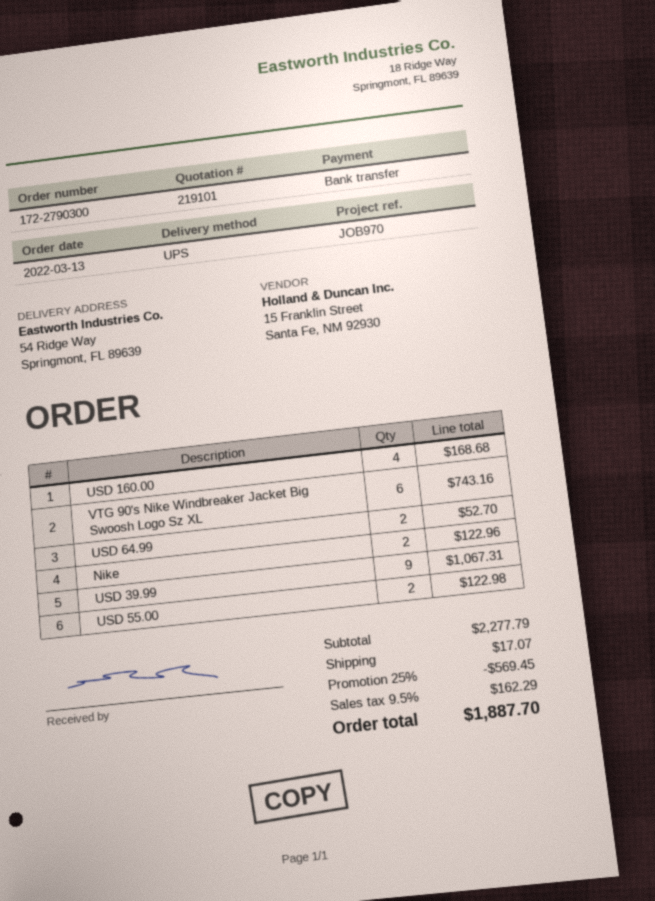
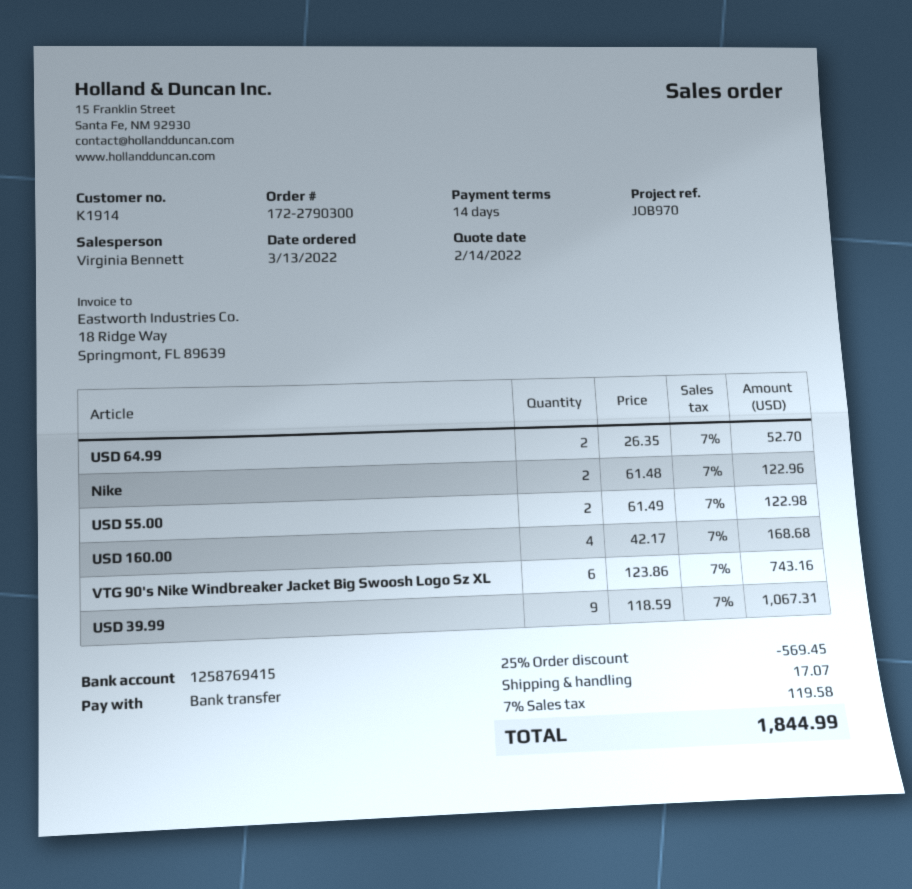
tax: 9.5% = 162.29 -> 7% = 119.58
total: 1887.70 -> 1844.99

